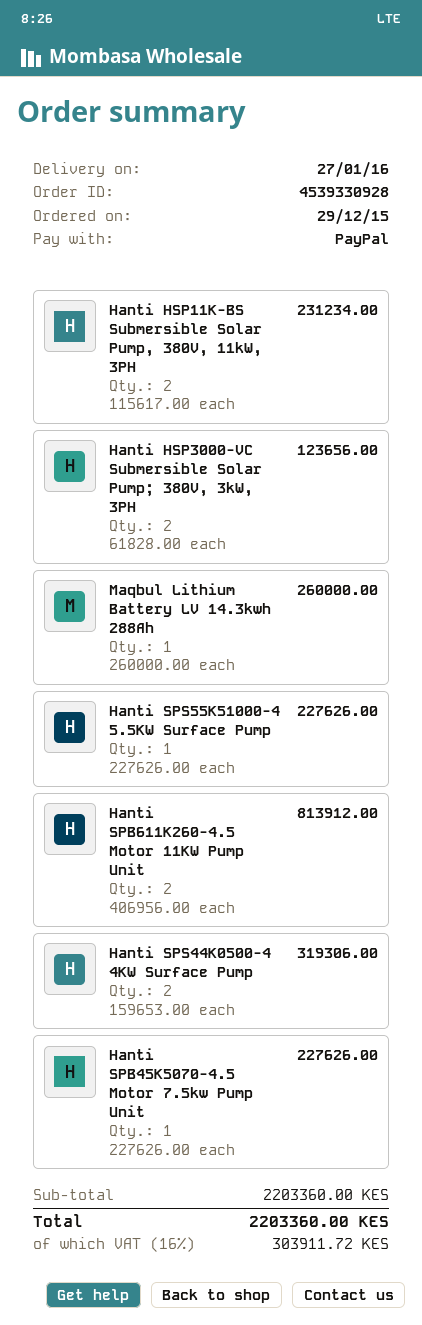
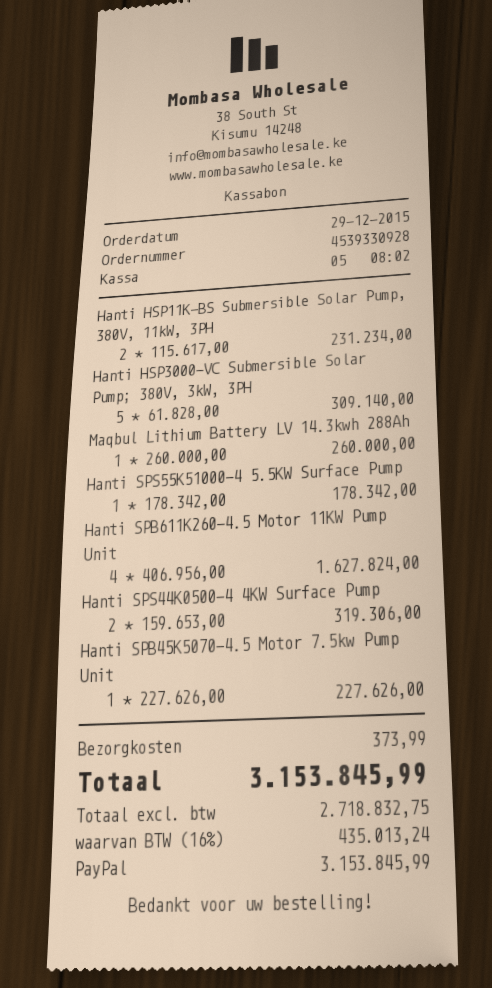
Hanti HSP3000-VC Submersible Solar Pump; 380V, 3kW, 3PH: 2 x 61828.00 = 123656.00 -> 5 x 61828.00 = 309140.00
Hanti SPS55K51000-4 5.5KW Surface Pump: 1 x 227626.00 = 227626.00 -> 1 x 178342.00 = 178342.00
Hanti SPB611K260-4.5 Motor 11KW Pump Unit: 2 x 406956.00 = 813912.00 -> 4 x 406956.00 = 1627824.00
shipping: none -> 373.99
tax: 16% = 303911.72 -> 16% = 435013.24
total: 2203360.00 -> 3153845.99

